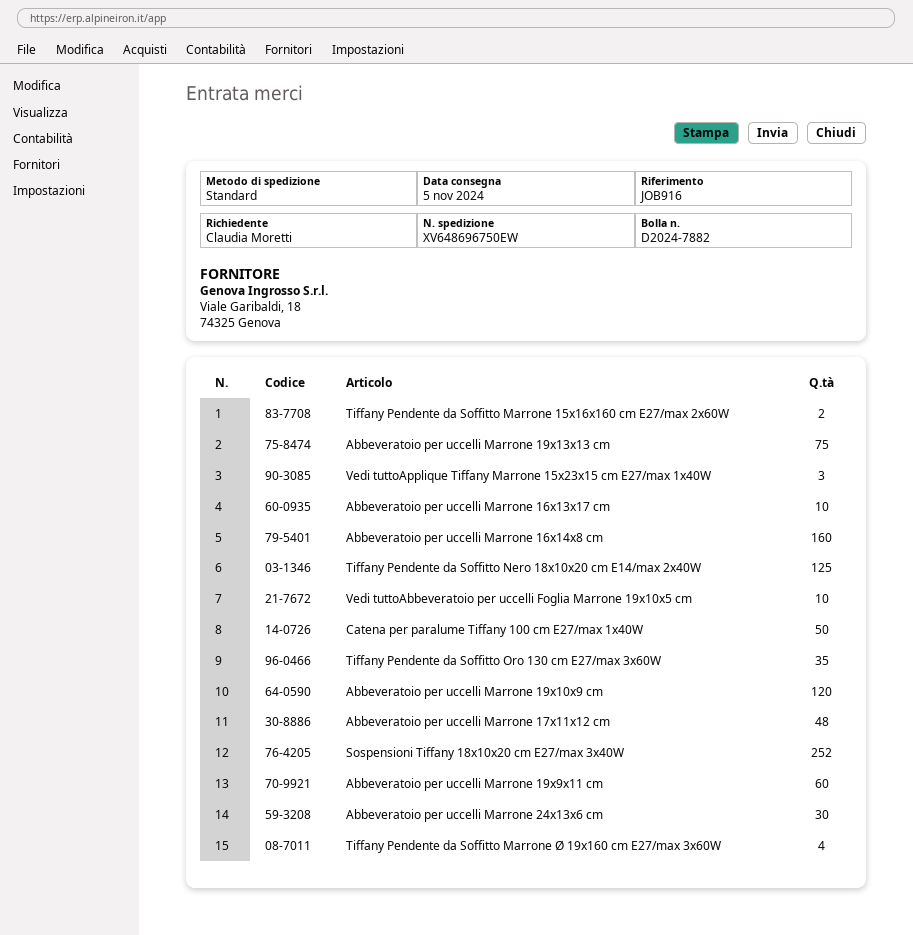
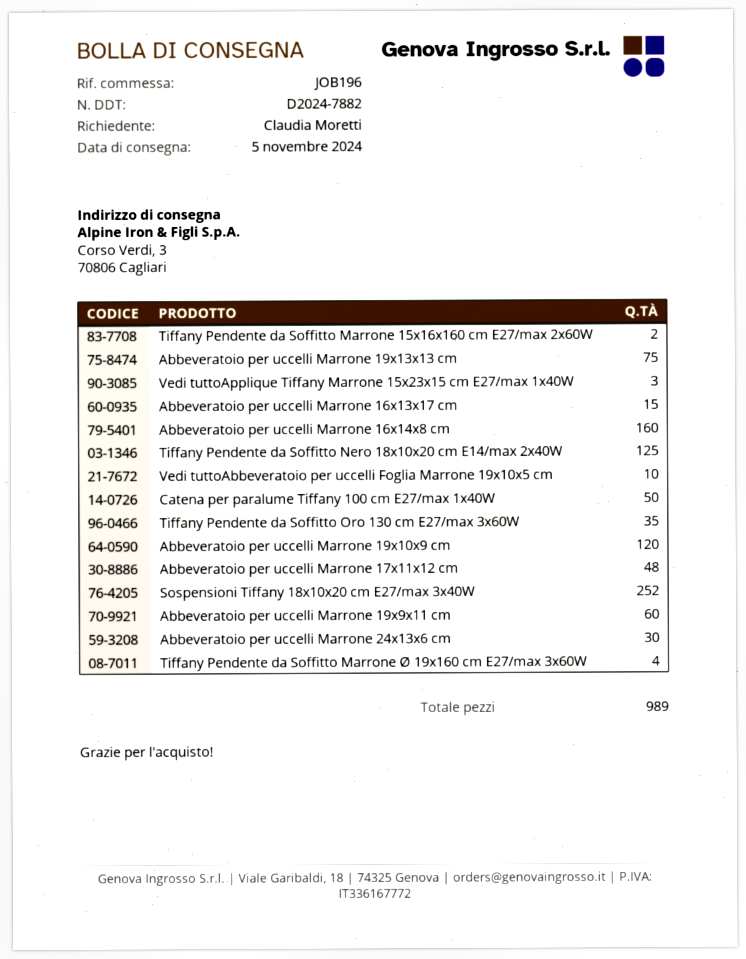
reference: JOB916 -> JOB196
Abbeveratoio per uccelli Marrone 16x13x17 cm: 10 -> 15

